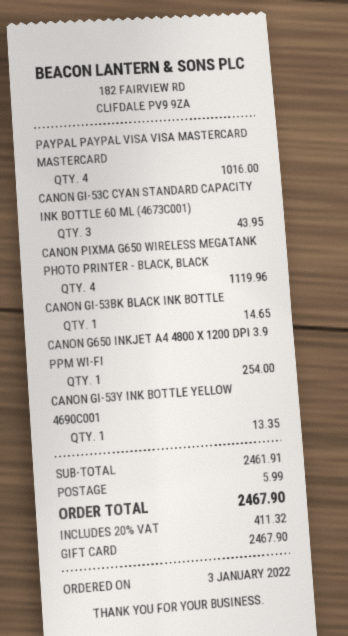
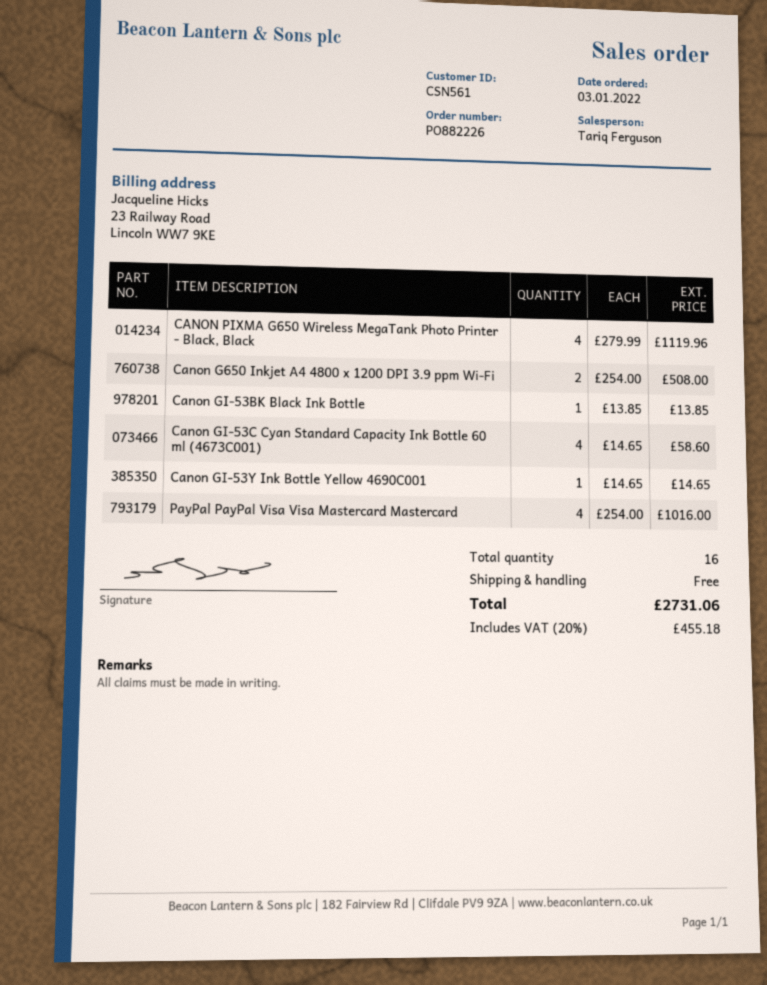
CANON GI-53C CYAN STANDARD CAPACITY INK BOTTLE 60 ML (4673C001): 3 for 43.95 -> 4 for 58.60
CANON GI-53BK BLACK INK BOTTLE: 1 for 14.65 -> 1 for 13.85
CANON G650 INKJET A4 4800 X 1200 DPI 3.9 PPM WI-FI: 1 for 254.00 -> 2 for 508.00
CANON GI-53Y INK BOTTLE YELLOW 4690C001: 1 for 13.35 -> 1 for 14.65
shipping: 5.99 -> 0.00
tax: 20% = 411.32 -> 20% = 455.18
total: 2467.90 -> 2731.06

